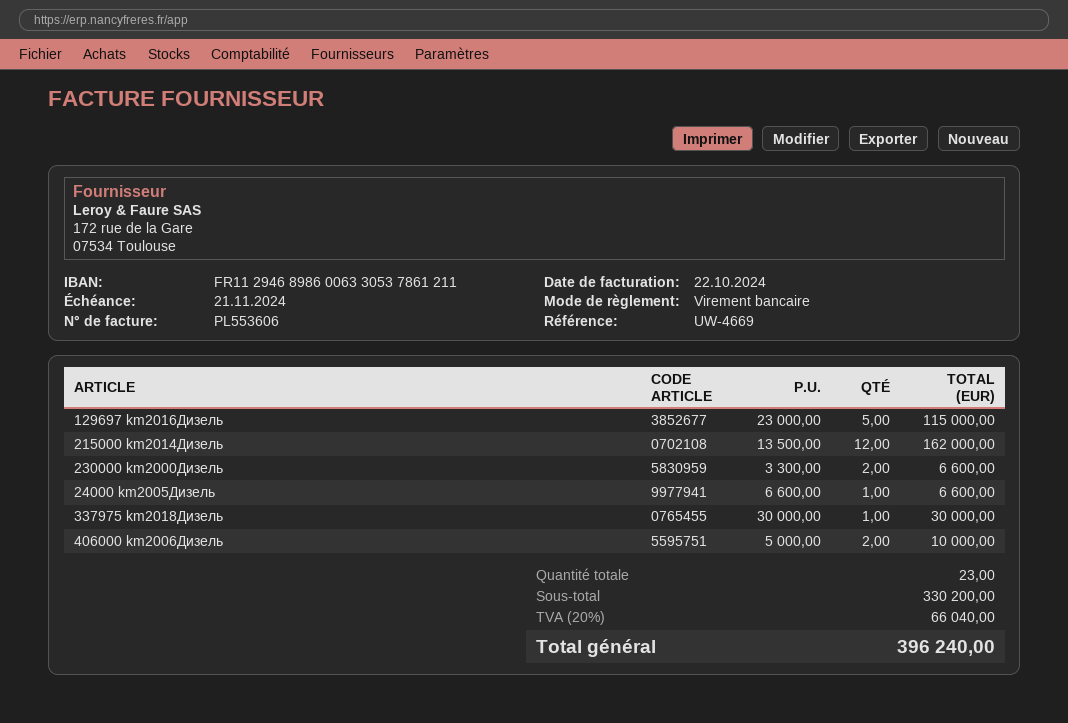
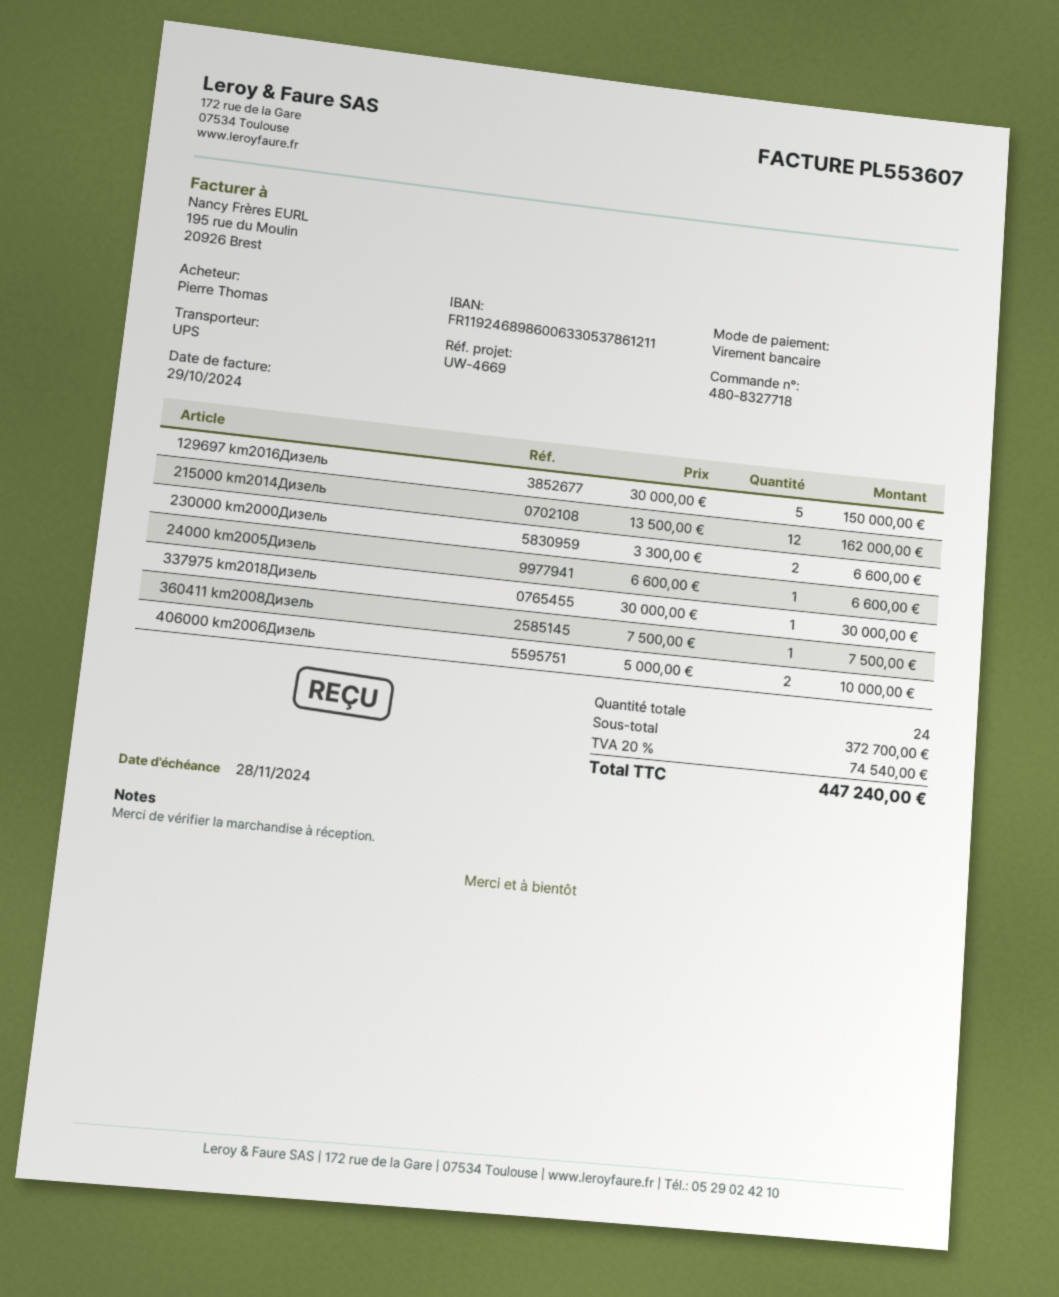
invoice number: PL553606 -> PL553607
invoice date: 2024-10-22 -> 2024-10-29
due date: 2024-11-21 -> 2024-11-28
bank account: FR1129468986006330537861211 -> FR1192468986006330537861211
129697 km2016Дизель: 5 x 23000.00 = 115000.00 -> 5 x 30000.00 = 150000.00
360411 km2008Дизель: none -> 1 x 7500.00 = 7500.00
total quantity: 23 -> 24
subtotal: 330200.00 -> 372700.00
tax: 20% = 66040.00 -> 20% = 74540.00
total: 396240.00 -> 447240.00

